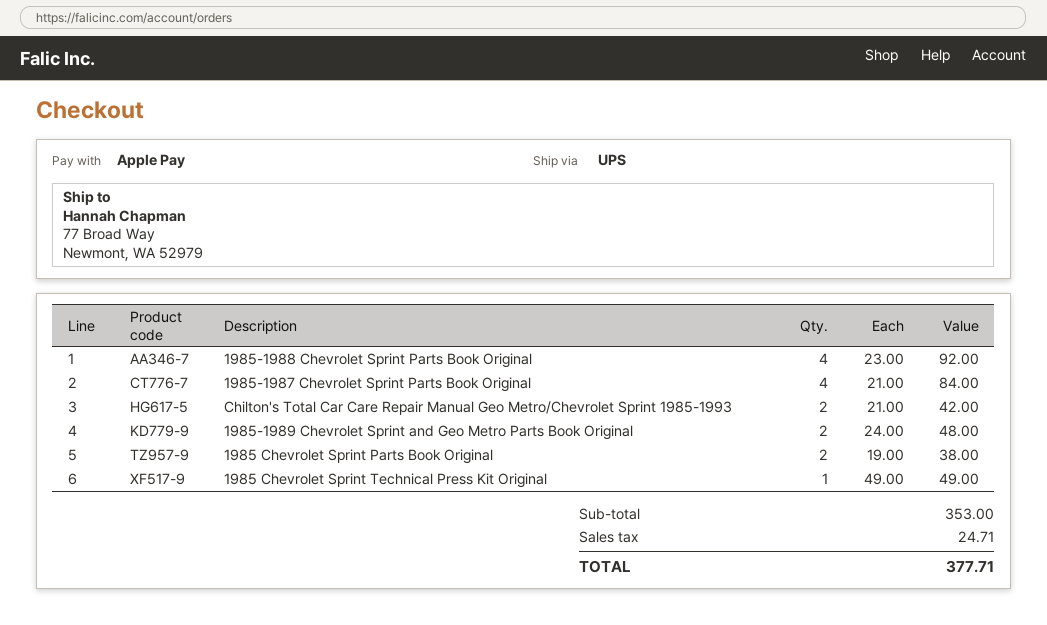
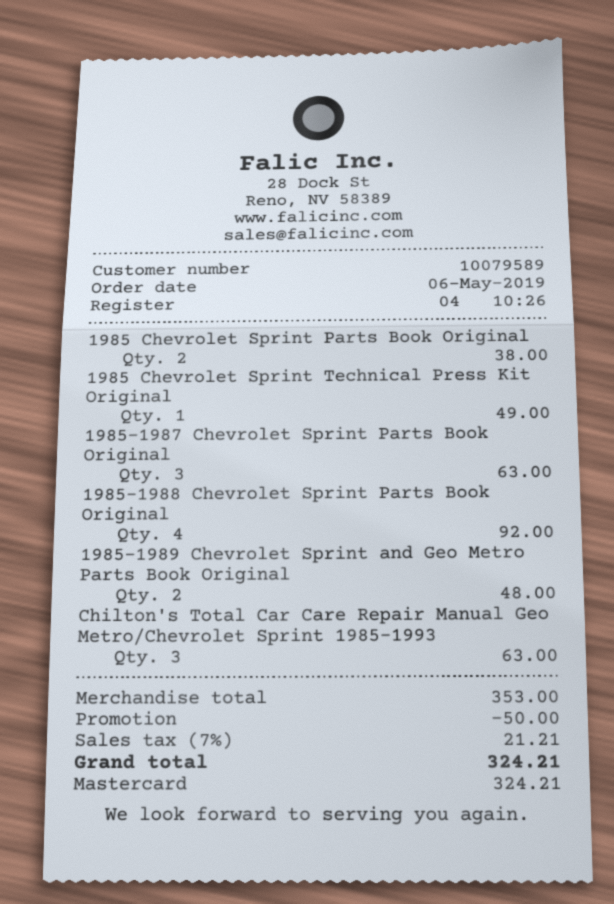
payment method: Apple Pay -> Mastercard
1985-1987 Chevrolet Sprint Parts Book Original: 4 for 84.00 -> 3 for 63.00
Chilton's Total Car Care Repair Manual Geo Metro/Chevrolet Sprint 1985-1993: 2 for 42.00 -> 3 for 63.00
discount: none -> 50.00
tax: 24.71 -> 21.21
total: 377.71 -> 324.21

